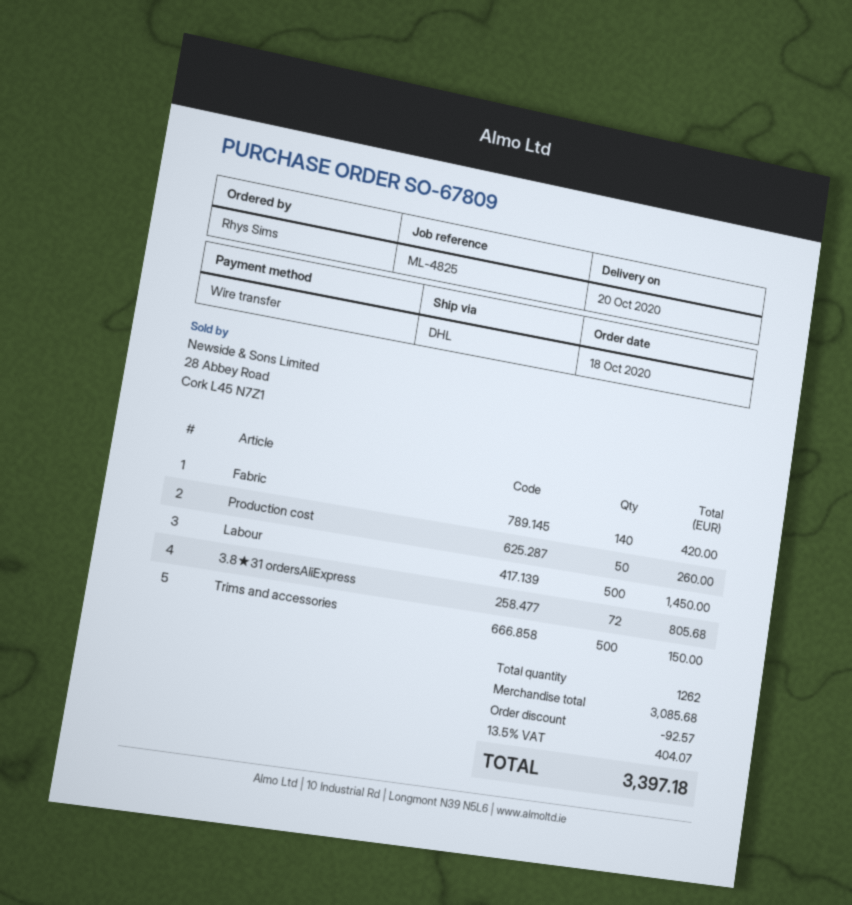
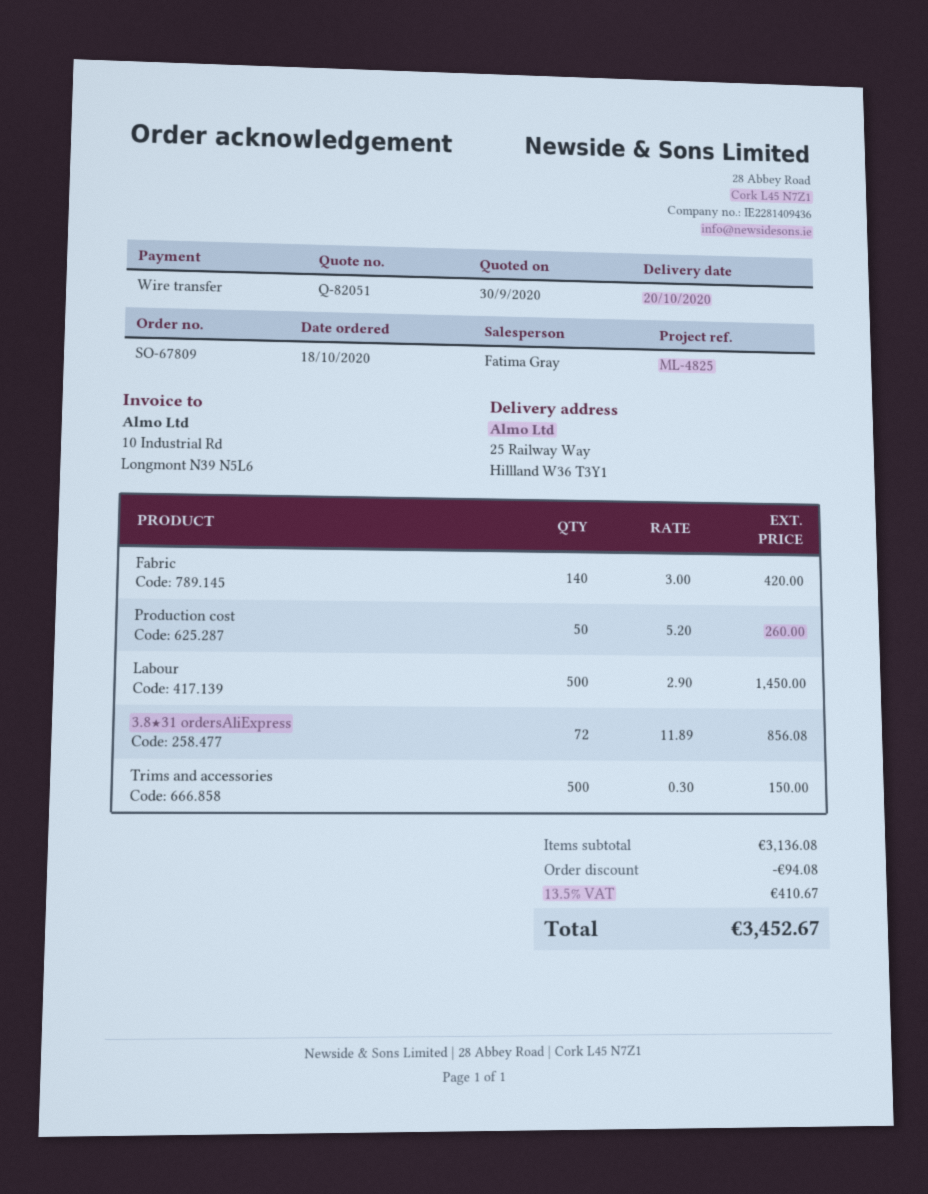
3.8★31 ordersAliExpress: 72 for 805.68 -> 72 for 856.08
subtotal: 3085.68 -> 3136.08
discount: 92.57 -> 94.08
tax: 13.5% = 404.07 -> 13.5% = 410.67
total: 3397.18 -> 3452.67

